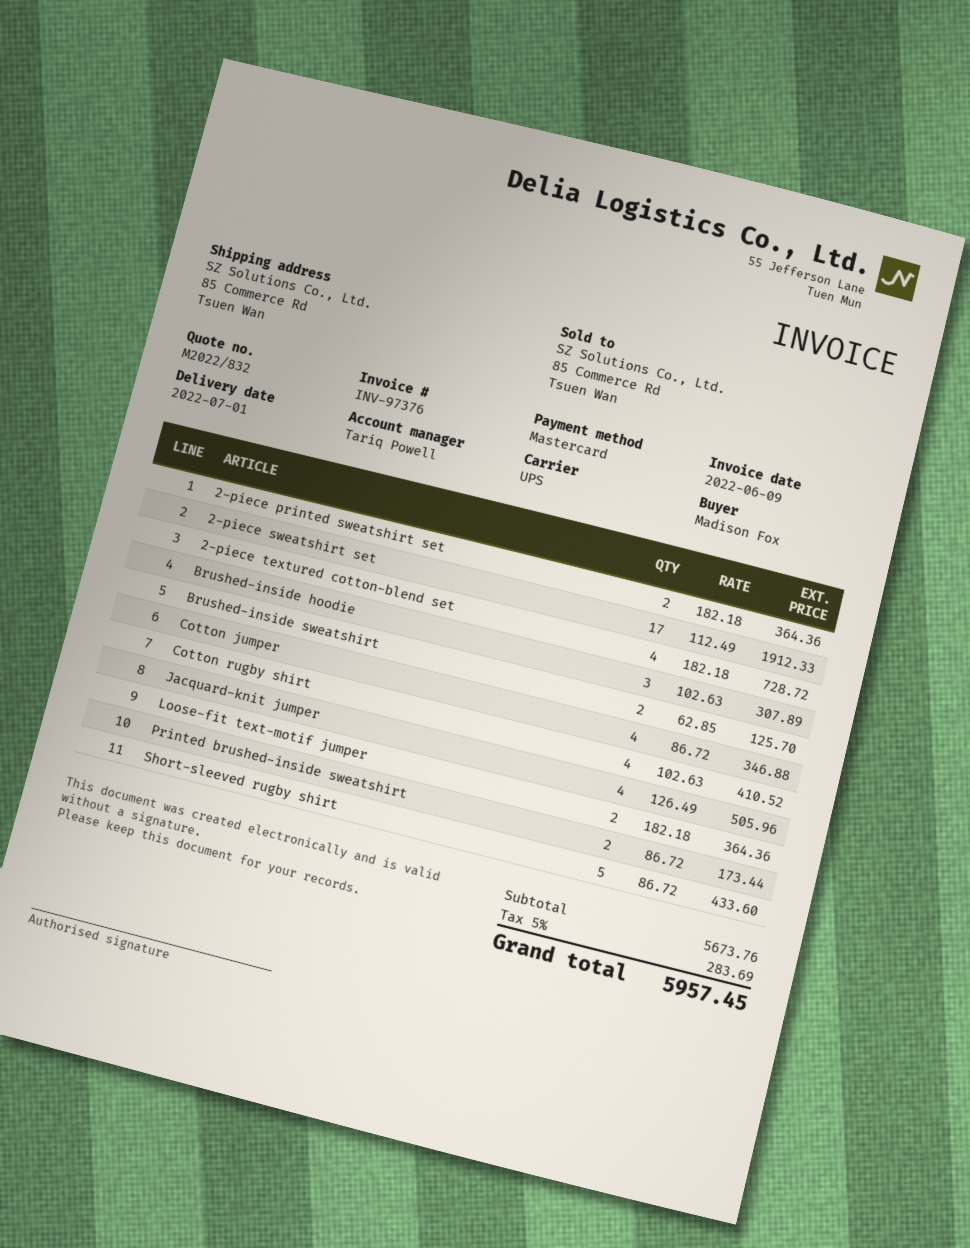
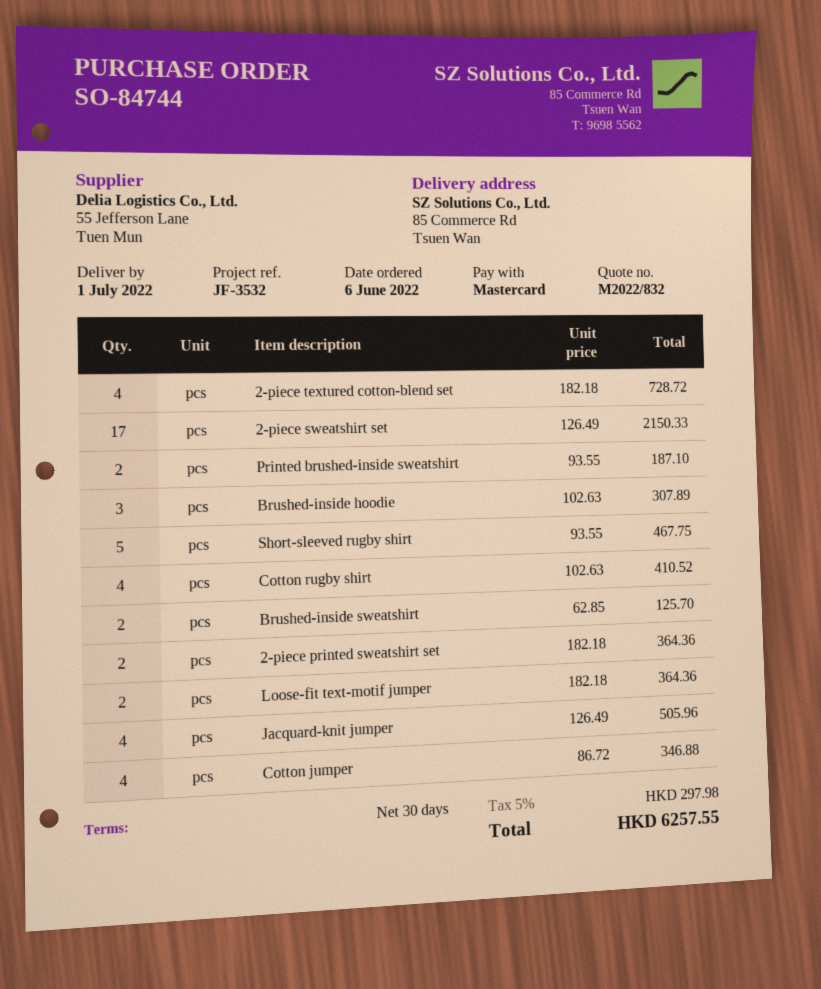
2-piece sweatshirt set: 17 x 112.49 = 1912.33 -> 17 x 126.49 = 2150.33
Printed brushed-inside sweatshirt: 2 x 86.72 = 173.44 -> 2 x 93.55 = 187.10
Short-sleeved rugby shirt: 5 x 86.72 = 433.60 -> 5 x 93.55 = 467.75
tax: 5% = 283.69 -> 5% = 297.98
total: 5957.45 -> 6257.55

